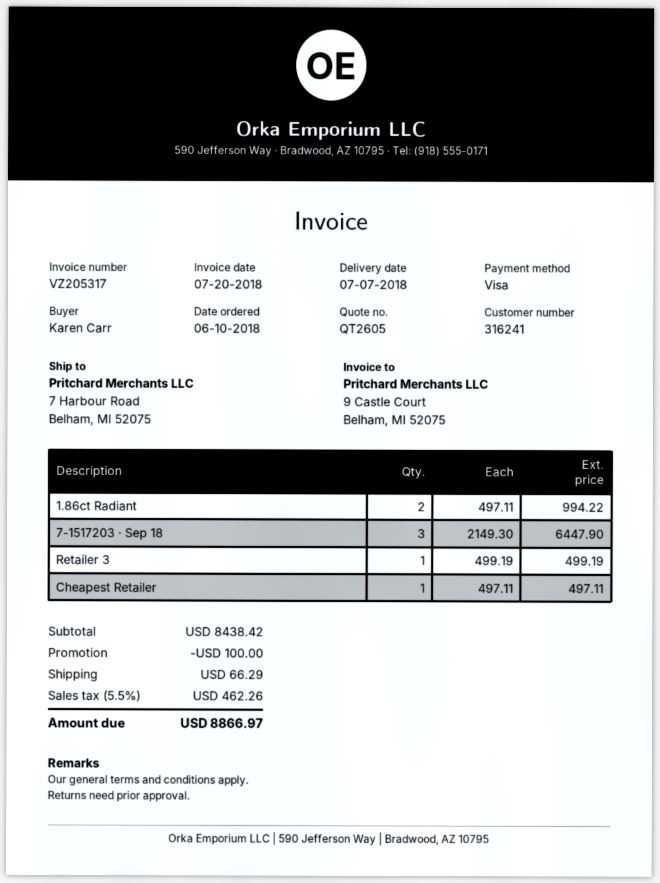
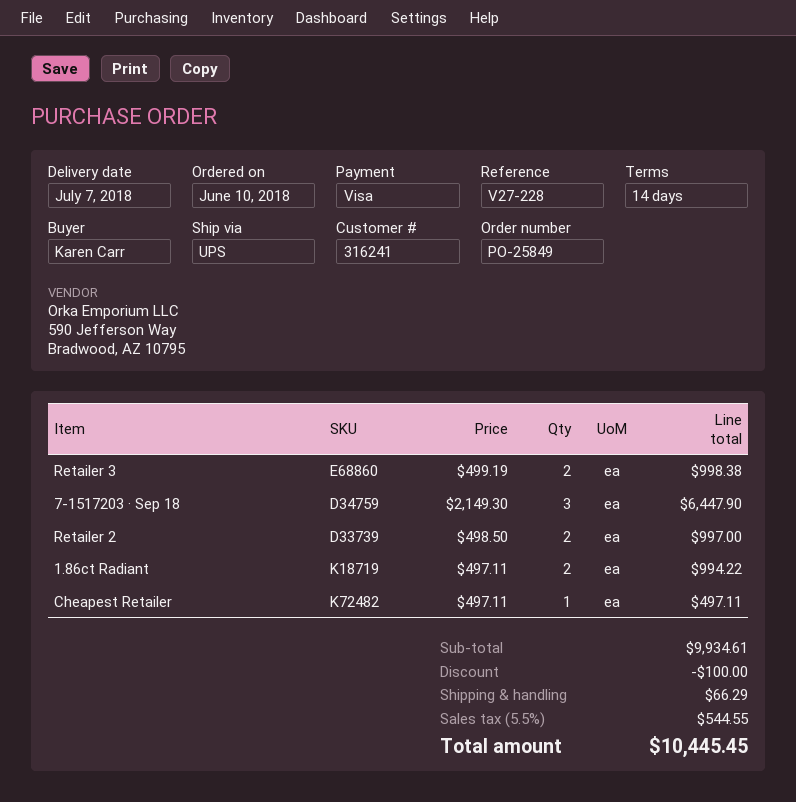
Retailer 3: 1 x 499.19 = 499.19 -> 2 x 499.19 = 998.38
Retailer 2: none -> 2 x 498.50 = 997.00
subtotal: 8438.42 -> 9934.61
tax: 5.5% = 462.26 -> 5.5% = 544.55
total: 8866.97 -> 10445.45

